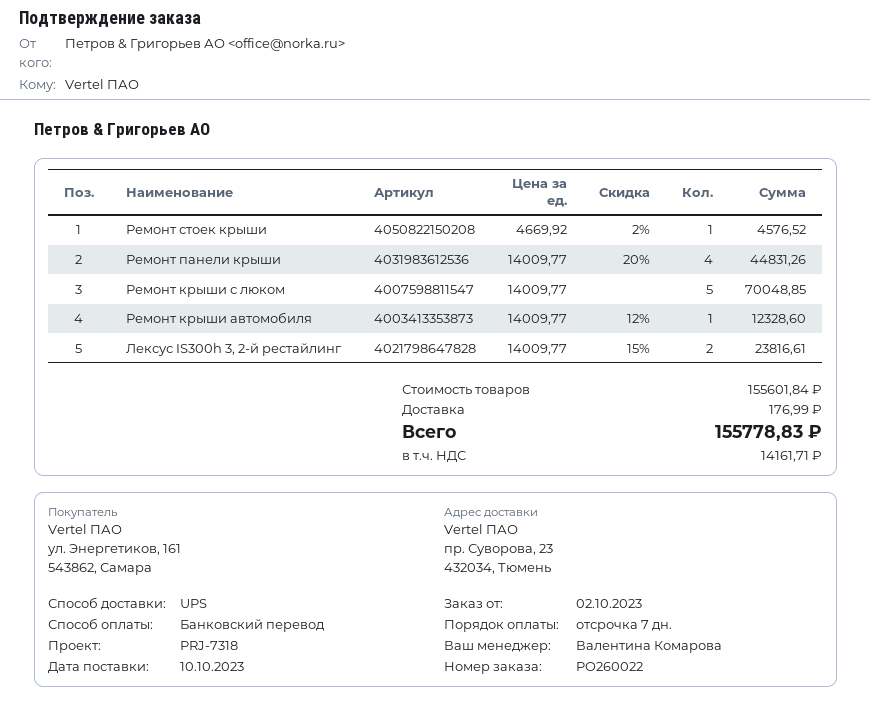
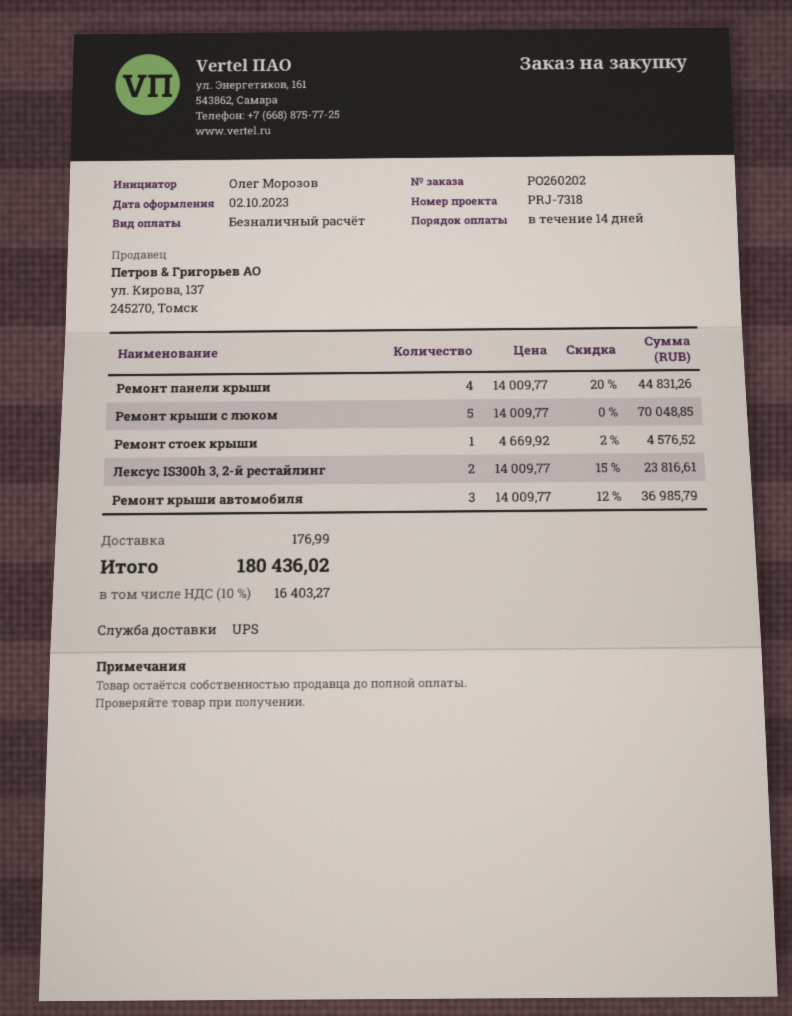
order number: PO260022 -> PO260202
payment terms: 7 days -> 14 days
Ремонт крыши автомобиля: 1 x 14009.77 - 12% = 12328.60 -> 3 x 14009.77 - 12% = 36985.79
tax: 14161.71 -> 16403.27
total: 155778.83 -> 180436.02

